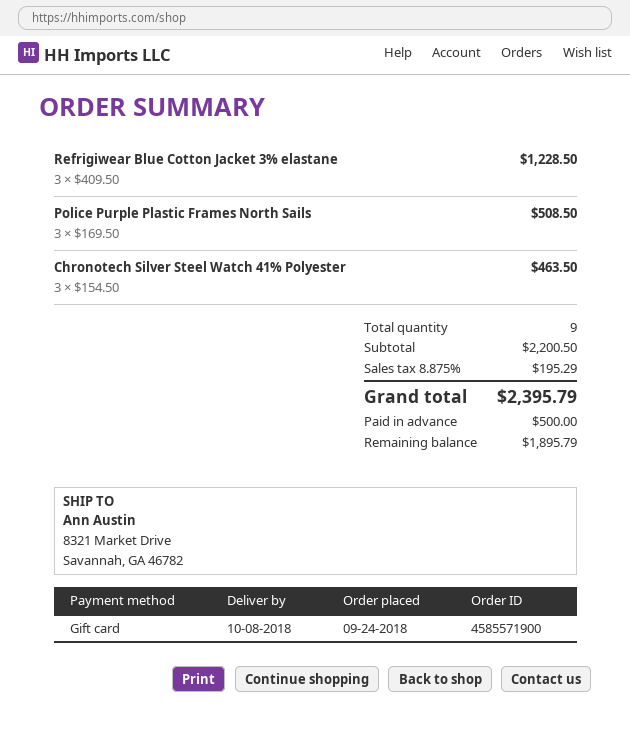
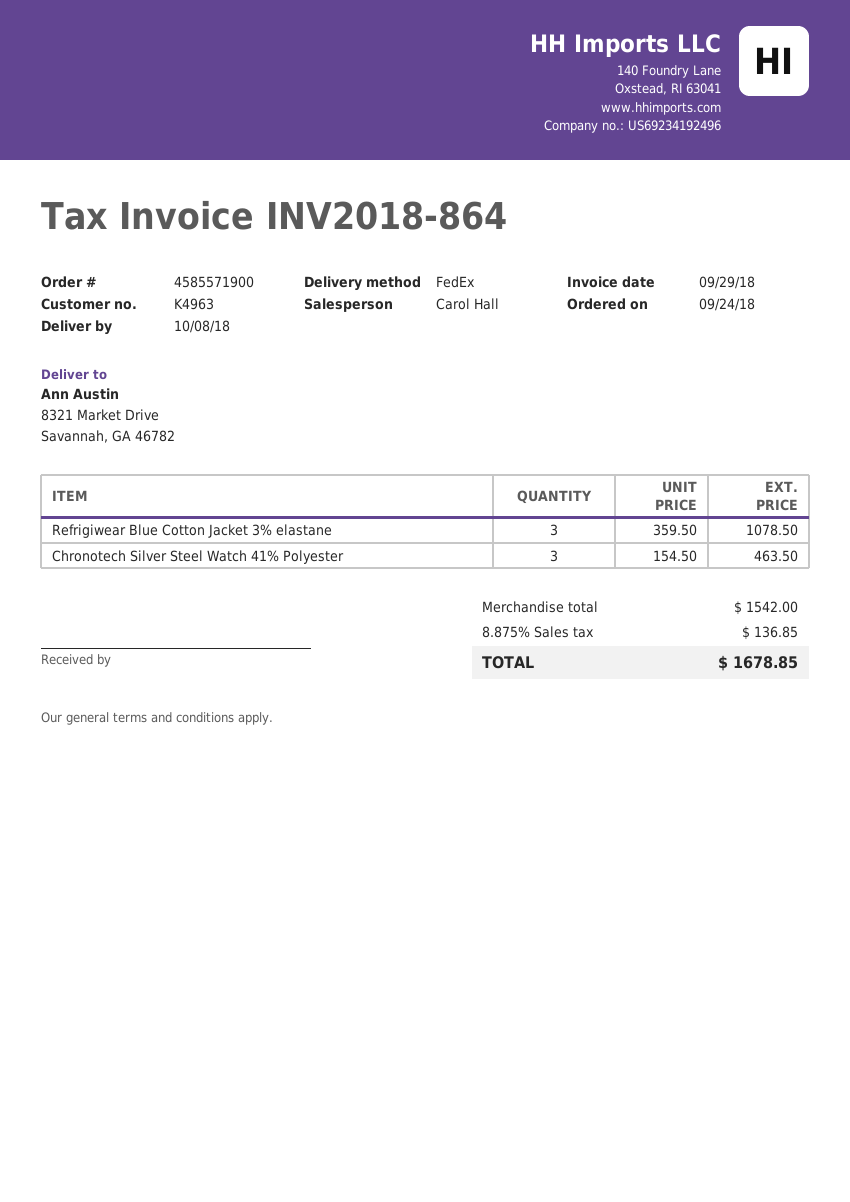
Refrigiwear Blue Cotton Jacket 3% elastane: 3 x 409.50 = 1228.50 -> 3 x 359.50 = 1078.50
Police Purple Plastic Frames North Sails: 3 x 169.50 = 508.50 -> none
subtotal: 2200.50 -> 1542.00
tax: 8.875% = 195.29 -> 8.875% = 136.85
total: 2395.79 -> 1678.85

